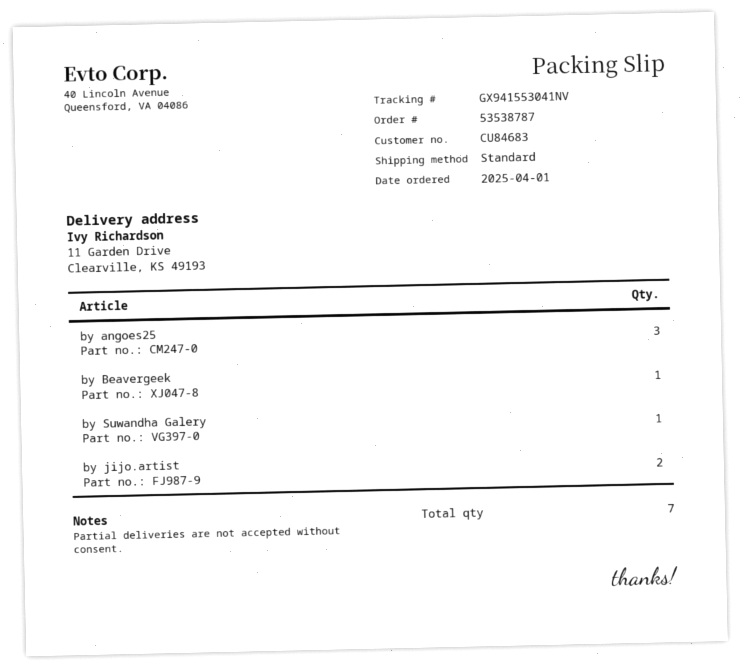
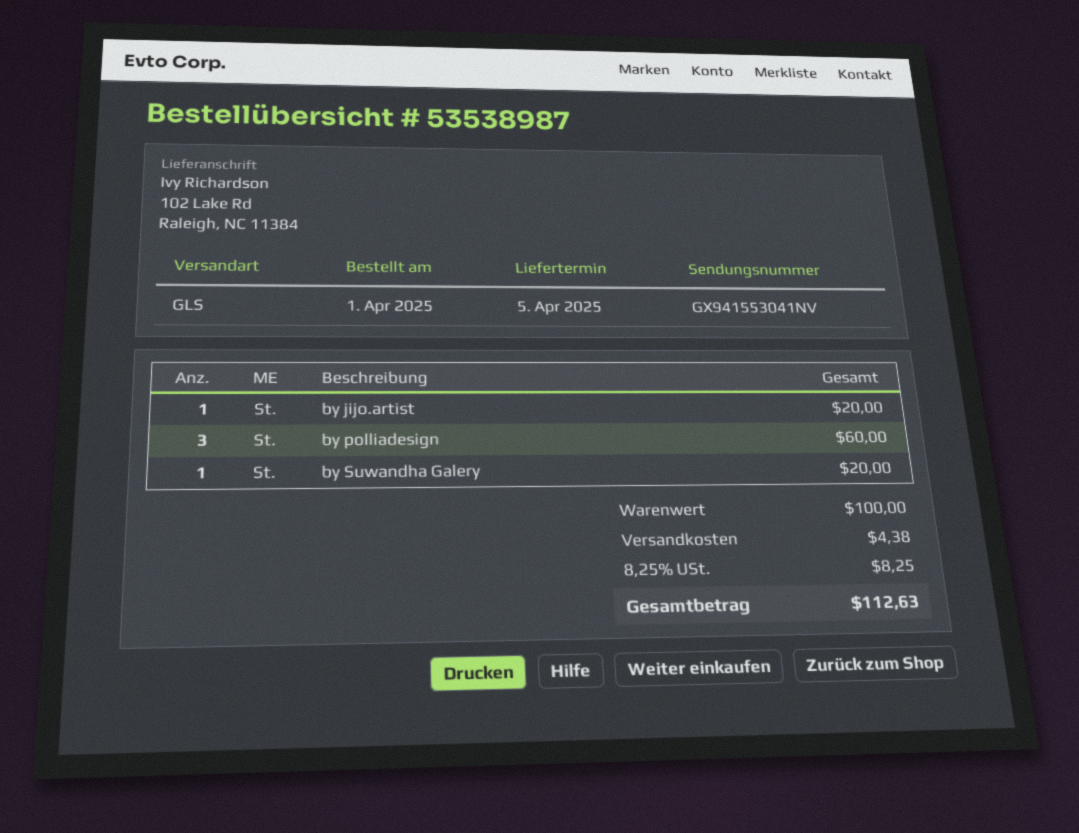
order number: 53538787 -> 53538987
shipping method: standard -> GLS
ship to: 11 Garden Drive, Clearville, KS 49193 -> 102 Lake Rd, Raleigh, NC 11384
by angoes25: 3 -> none
by Beavergeek: 1 -> none
by jijo.artist: 2 -> 1
by polliadesign: none -> 3

